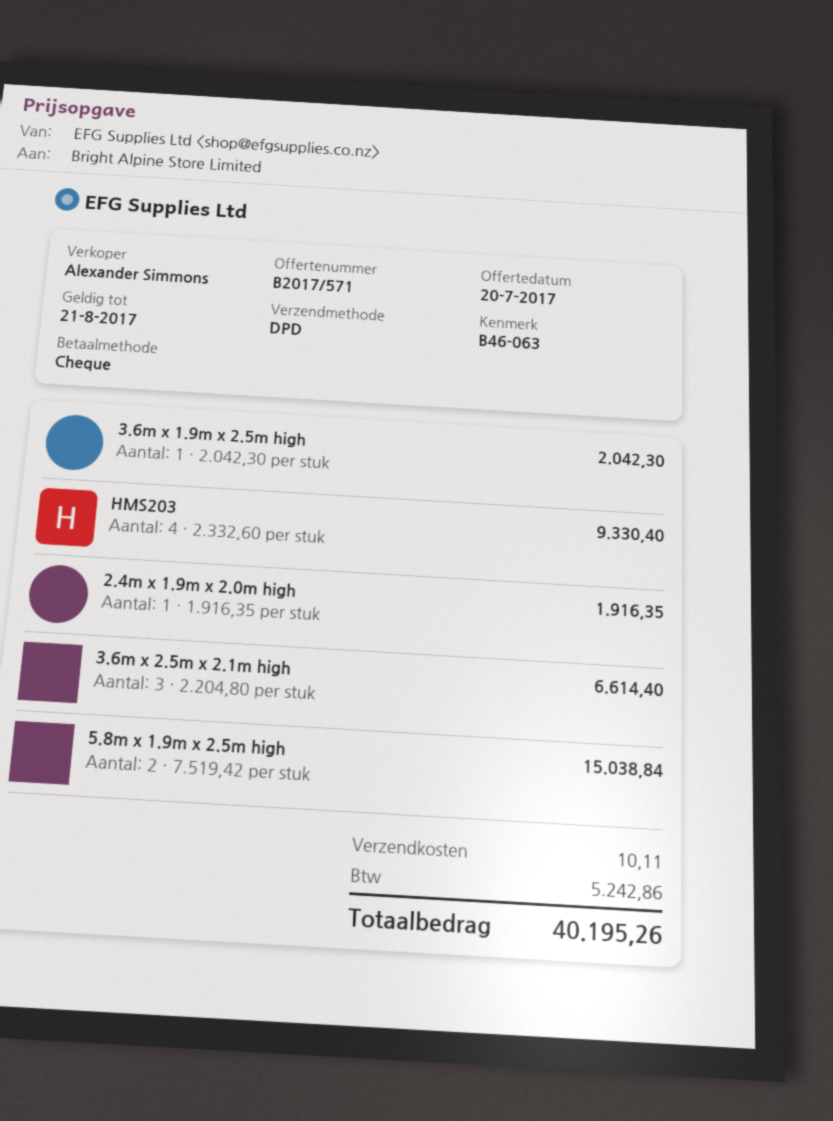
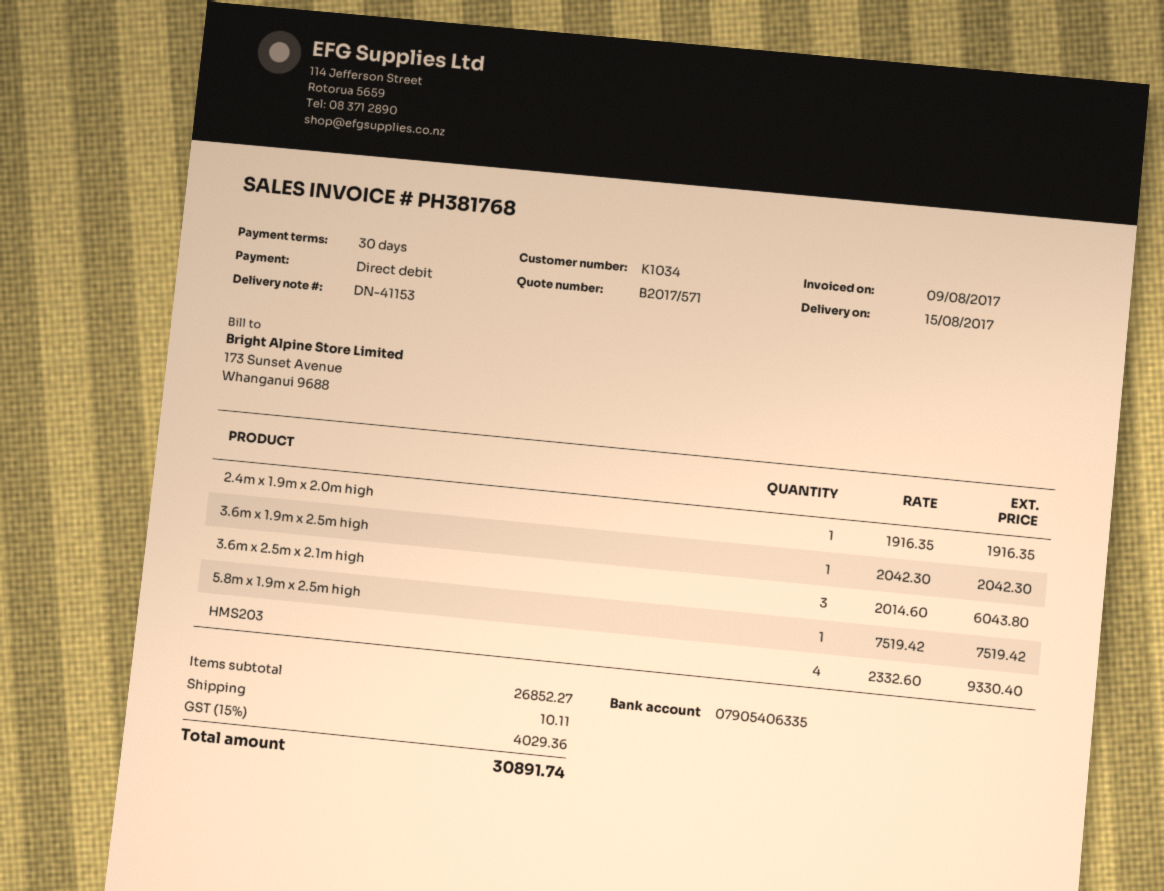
payment method: cheque -> direct debit
3.6m x 2.5m x 2.1m high: 3 x 2204.80 = 6614.40 -> 3 x 2014.60 = 6043.80
5.8m x 1.9m x 2.5m high: 2 x 7519.42 = 15038.84 -> 1 x 7519.42 = 7519.42
tax: 5242.86 -> 4029.36
total: 40195.26 -> 30891.74

